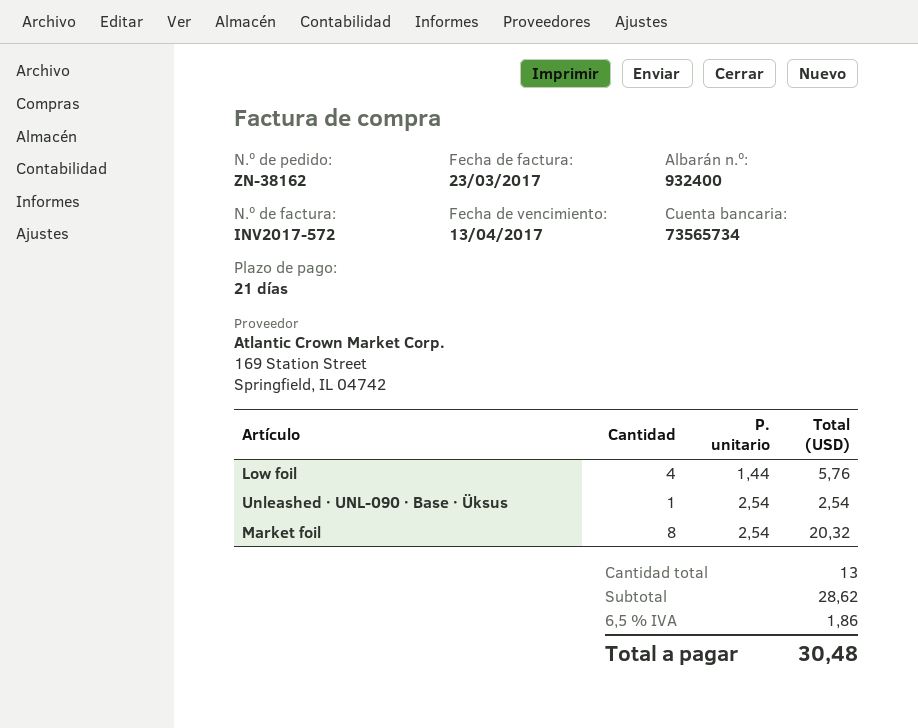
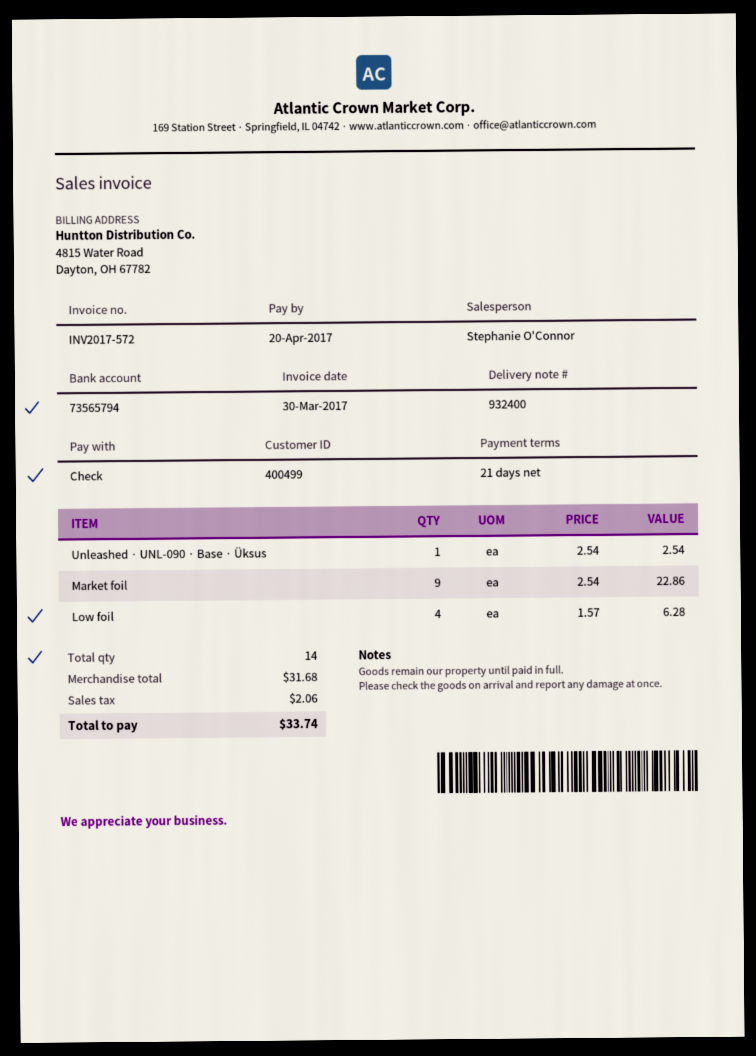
invoice date: 2017-03-23 -> 2017-03-30
due date: 2017-04-13 -> 2017-04-20
bank account: 73565734 -> 73565794
Low foil: 4 x 1.44 = 5.76 -> 4 x 1.57 = 6.28
Market foil: 8 x 2.54 = 20.32 -> 9 x 2.54 = 22.86
total quantity: 13 -> 14
subtotal: 28.62 -> 31.68
tax: 1.86 -> 2.06
total: 30.48 -> 33.74

